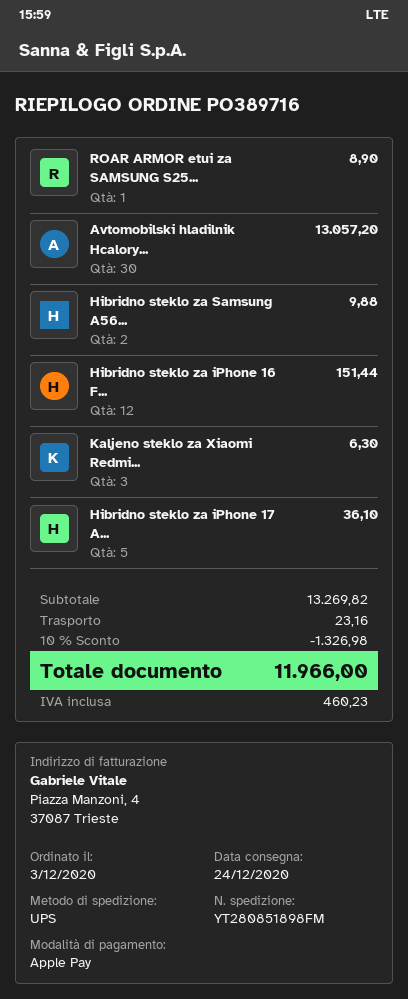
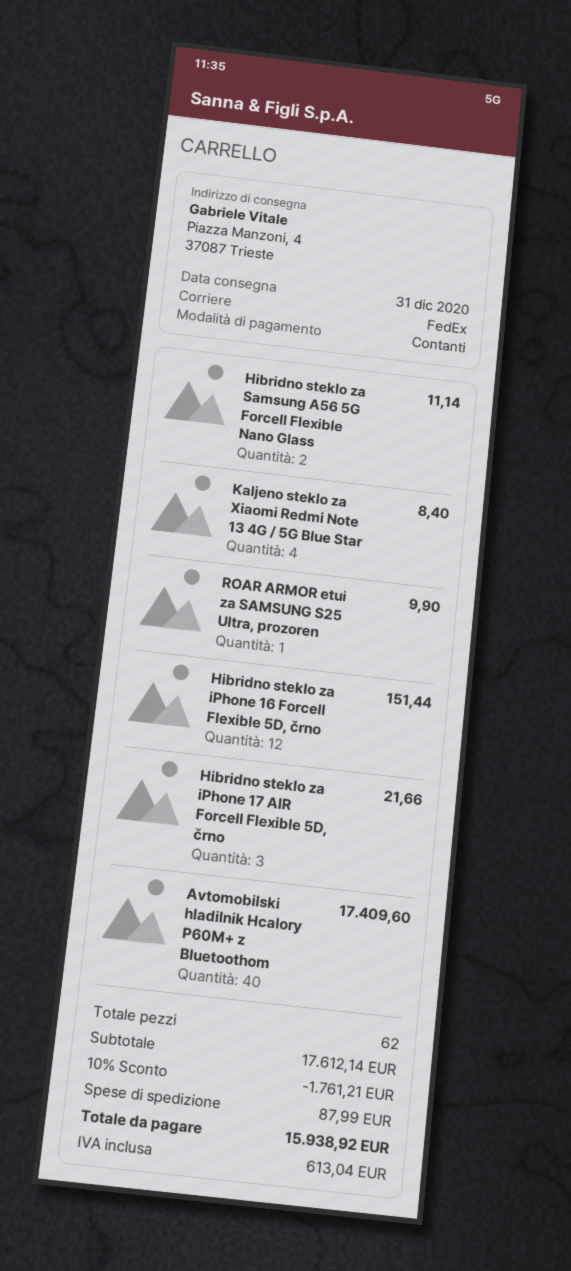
delivery date: 2020-12-24 -> 2020-12-31
payment method: Apple Pay -> cash
shipping method: UPS -> FedEx
ROAR ARMOR etui za SAMSUNG S25...: 1 for 8.90 -> 1 for 9.90
Avtomobilski hladilnik Hcalory...: 30 for 13057.20 -> 40 for 17409.60
Hibridno steklo za Samsung A56...: 2 for 9.88 -> 2 for 11.14
Kaljeno steklo za Xiaomi Redmi...: 3 for 6.30 -> 4 for 8.40
Hibridno steklo za iPhone 17 A...: 5 for 36.10 -> 3 for 21.66
subtotal: 13269.82 -> 17612.14
discount: 10% = 1326.98 -> 10% = 1761.21
shipping: 23.16 -> 87.99
tax: 460.23 -> 613.04
total: 11966.00 -> 15938.92

